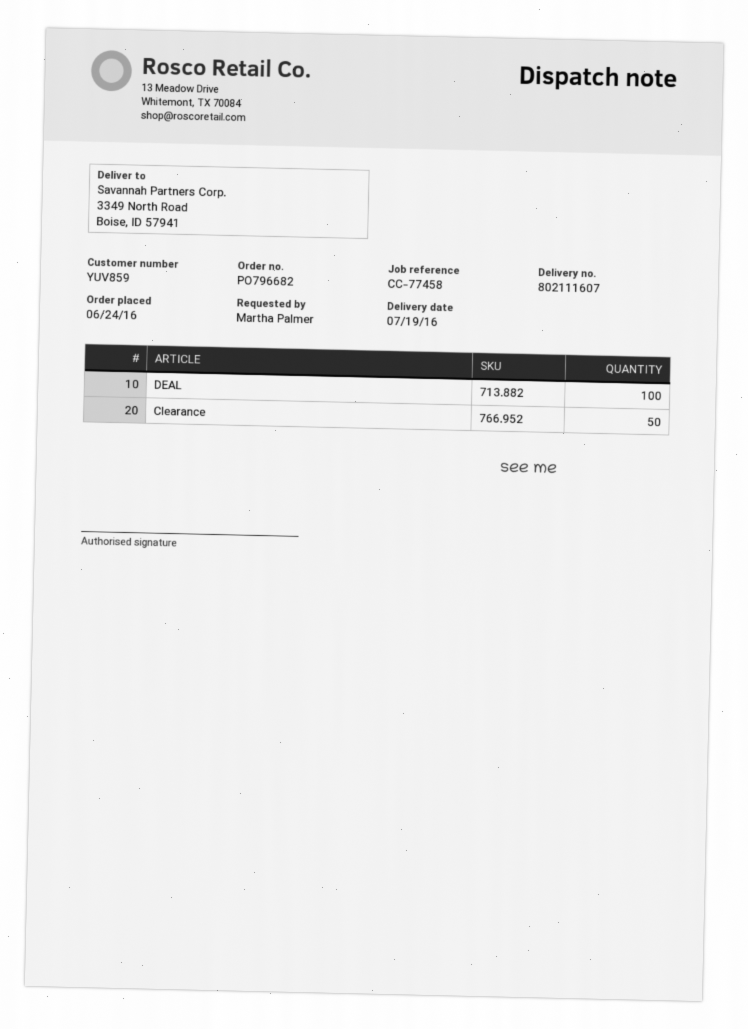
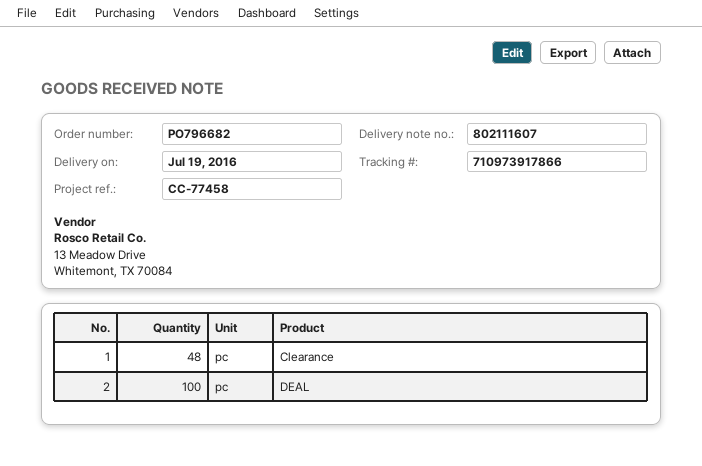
Clearance: 50 -> 48

